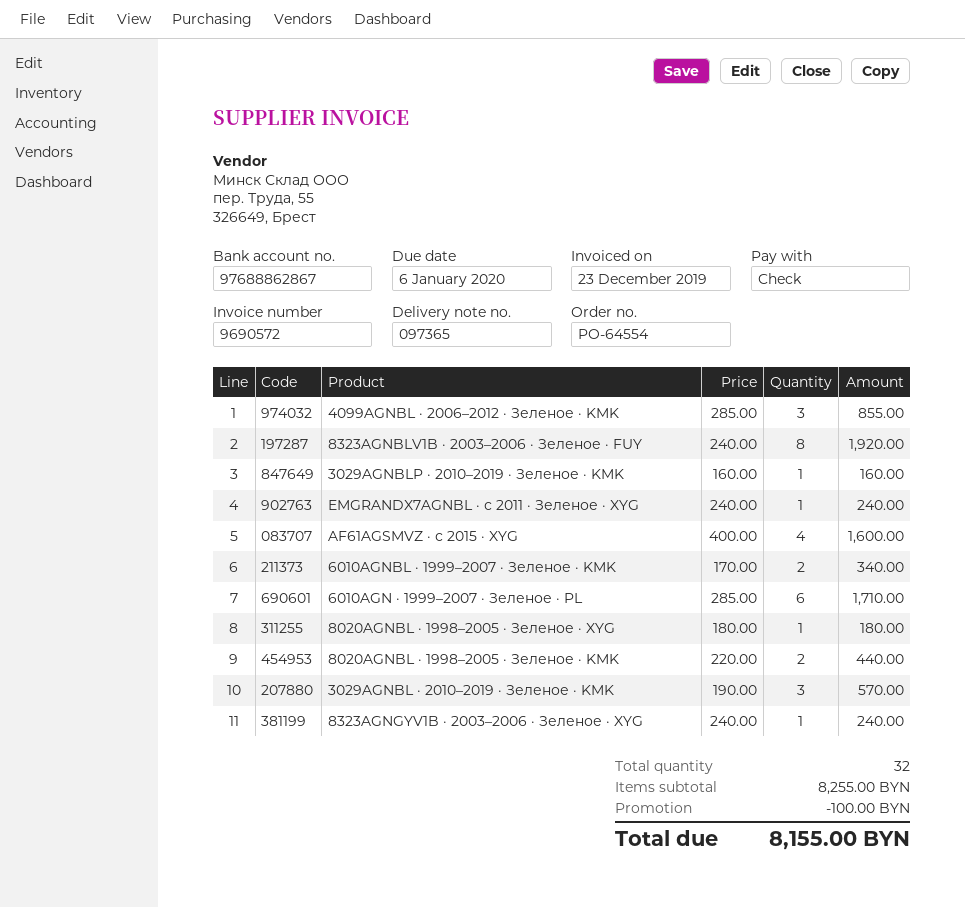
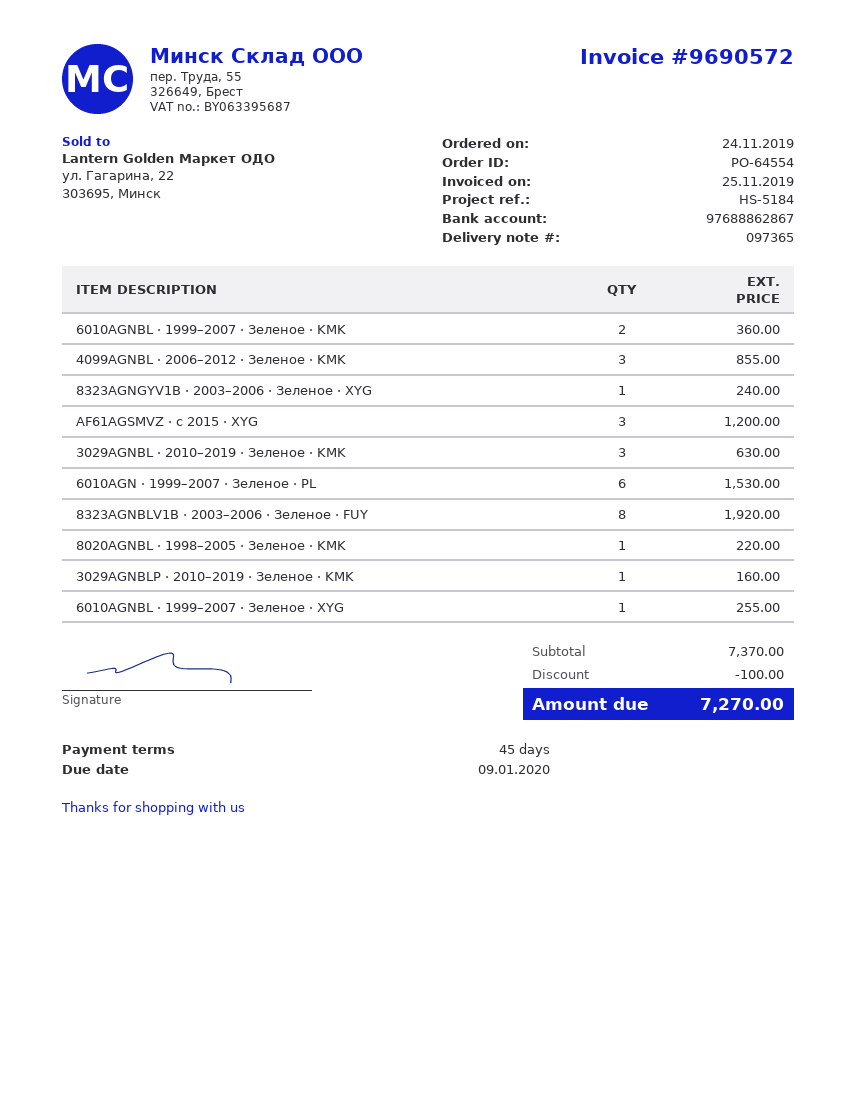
invoice date: 2019-12-23 -> 2019-11-25
due date: 2020-01-06 -> 2020-01-09
EMGRANDX7AGNBL · с 2011 · Зеленое · XYG: 1 for 240.00 -> none
AF61AGSMVZ · с 2015 · XYG: 4 for 1600.00 -> 3 for 1200.00
6010AGNBL · 1999–2007 · Зеленое · KMK: 2 for 340.00 -> 2 for 360.00
6010AGN · 1999–2007 · Зеленое · PL: 6 for 1710.00 -> 6 for 1530.00
8020AGNBL · 1998–2005 · Зеленое · XYG: 1 for 180.00 -> none
8020AGNBL · 1998–2005 · Зеленое · KMK: 2 for 440.00 -> 1 for 220.00
3029AGNBL · 2010–2019 · Зеленое · KMK: 3 for 570.00 -> 3 for 630.00
6010AGNBL · 1999–2007 · Зеленое · XYG: none -> 1 for 255.00
subtotal: 8255.00 -> 7370.00
total: 8155.00 -> 7270.00

